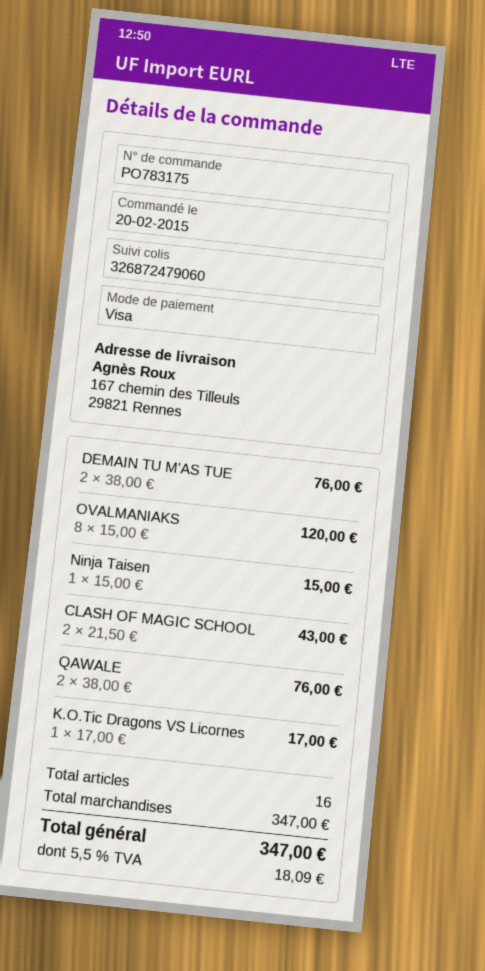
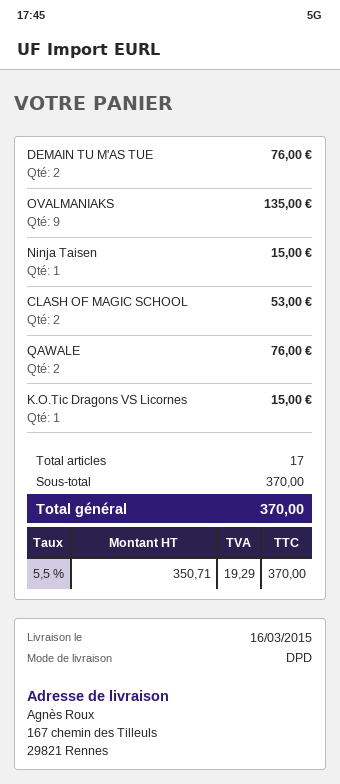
OVALMANIAKS: 8 for 120.00 -> 9 for 135.00
CLASH OF MAGIC SCHOOL: 2 for 43.00 -> 2 for 53.00
K.O.Tic Dragons VS Licornes: 1 for 17.00 -> 1 for 15.00
total quantity: 16 -> 17
subtotal: 347.00 -> 370.00
tax: 5.5% = 18.09 -> 5.5% = 19.29
total: 347.00 -> 370.00

